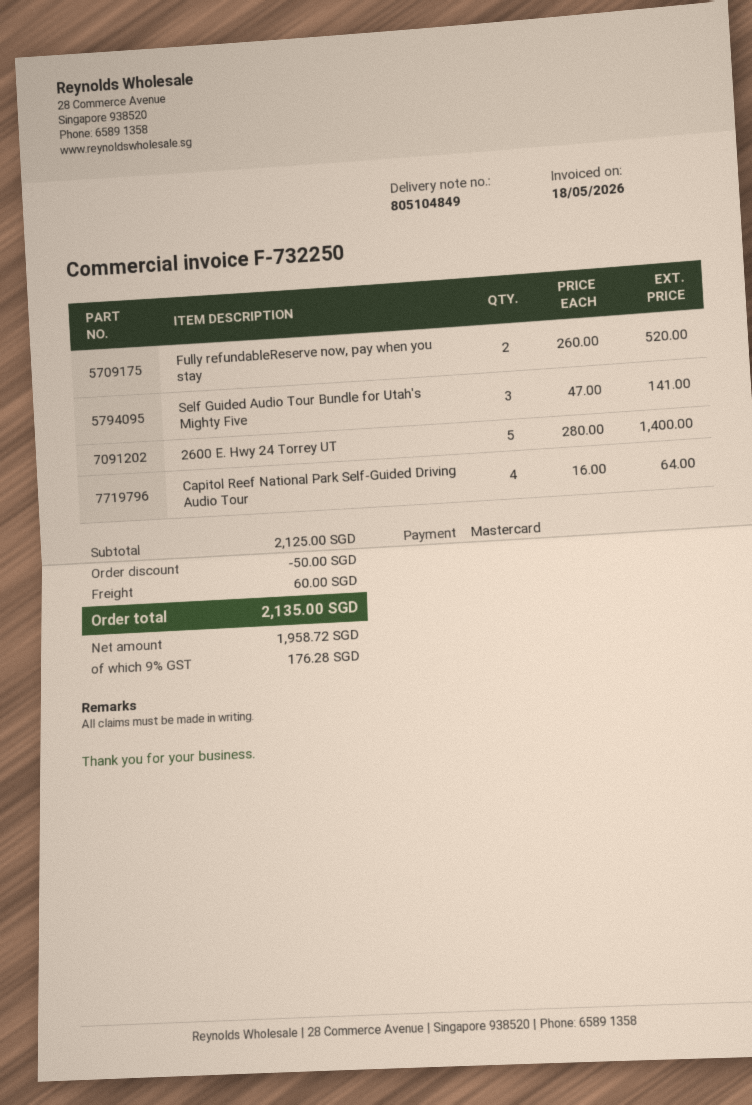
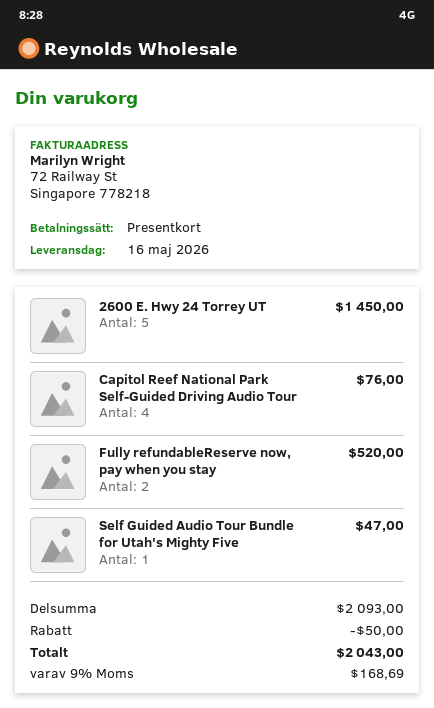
payment method: Mastercard -> gift card
Self Guided Audio Tour Bundle for Utah's Mighty Five: 3 for 141.00 -> 1 for 47.00
2600 E. Hwy 24 Torrey UT: 5 for 1400.00 -> 5 for 1450.00
Capitol Reef National Park Self-Guided Driving Audio Tour: 4 for 64.00 -> 4 for 76.00
subtotal: 2125.00 -> 2093.00
shipping: 60.00 -> none
tax: 9% = 176.28 -> 9% = 168.69
total: 2135.00 -> 2043.00

